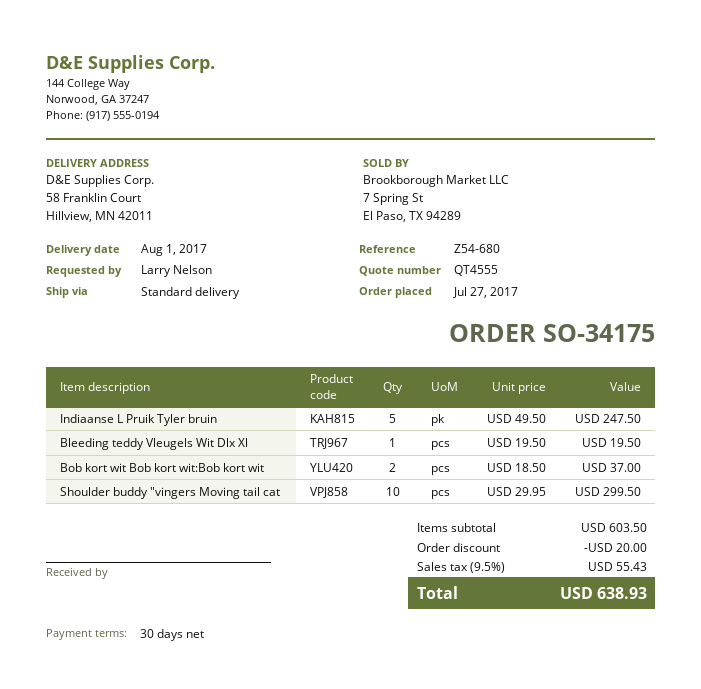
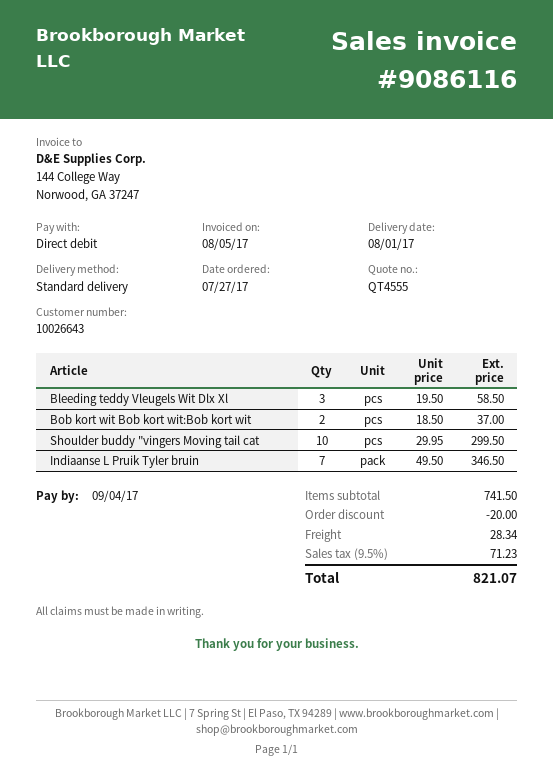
Indiaanse L Pruik Tyler bruin: 5 x 49.50 = 247.50 -> 7 x 49.50 = 346.50
Bleeding teddy Vleugels Wit Dlx Xl: 1 x 19.50 = 19.50 -> 3 x 19.50 = 58.50
subtotal: 603.50 -> 741.50
shipping: none -> 28.34
tax: 9.5% = 55.43 -> 9.5% = 71.23
total: 638.93 -> 821.07

